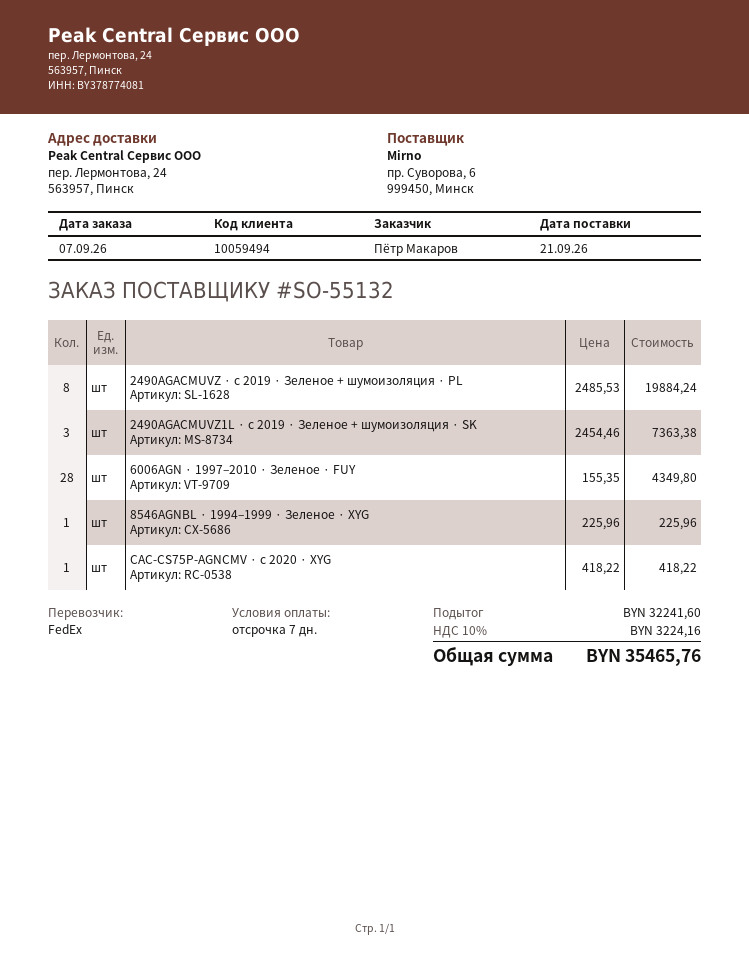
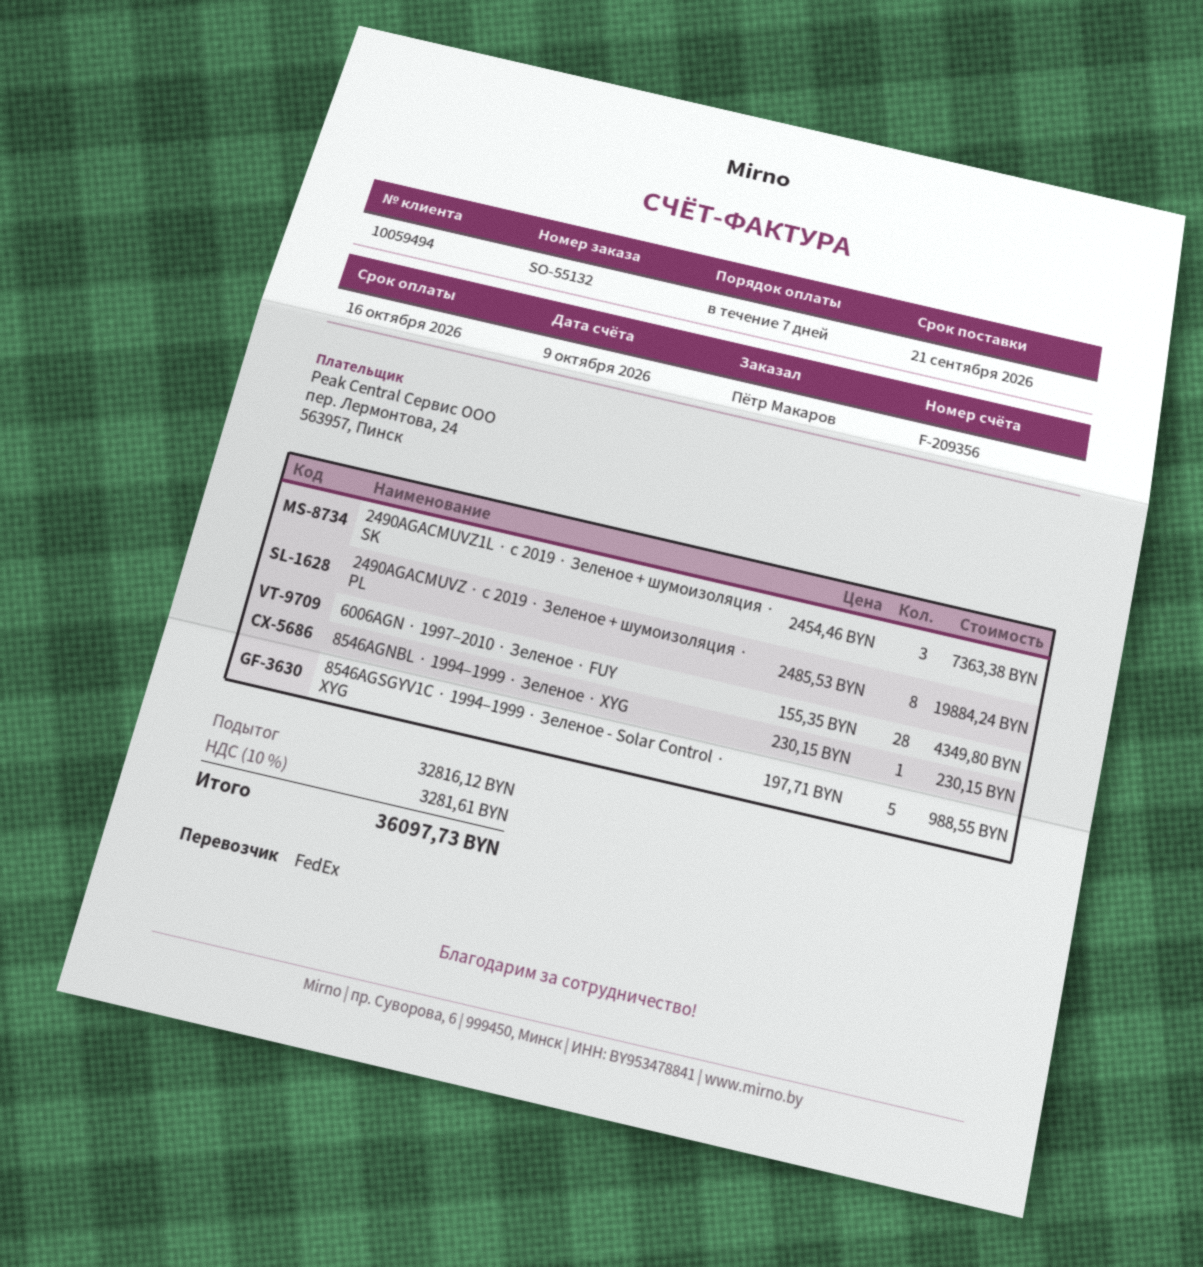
8546AGNBL · 1994–1999 · Зеленое · XYG: 1 x 225.96 = 225.96 -> 1 x 230.15 = 230.15
CAC-CS75P-AGNCMV · с 2020 · XYG: 1 x 418.22 = 418.22 -> none
8546AGSGYV1C · 1994–1999 · Зеленое - Solar Control · XYG: none -> 5 x 197.71 = 988.55
subtotal: 32241.60 -> 32816.12
tax: 10% = 3224.16 -> 10% = 3281.61
total: 35465.76 -> 36097.73

